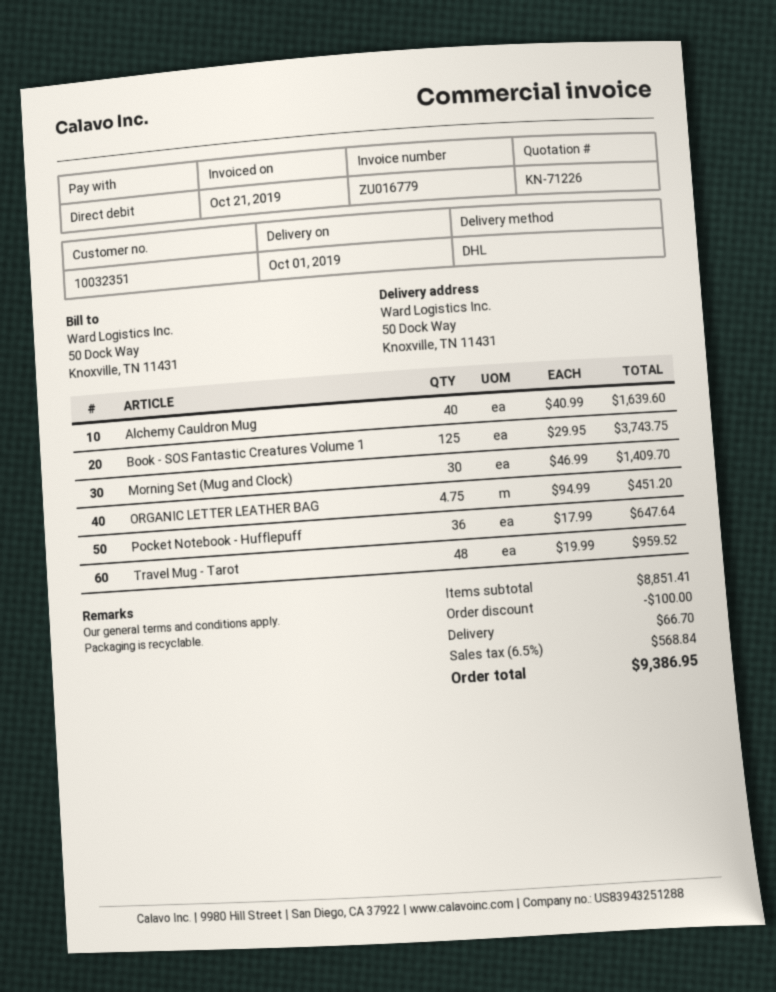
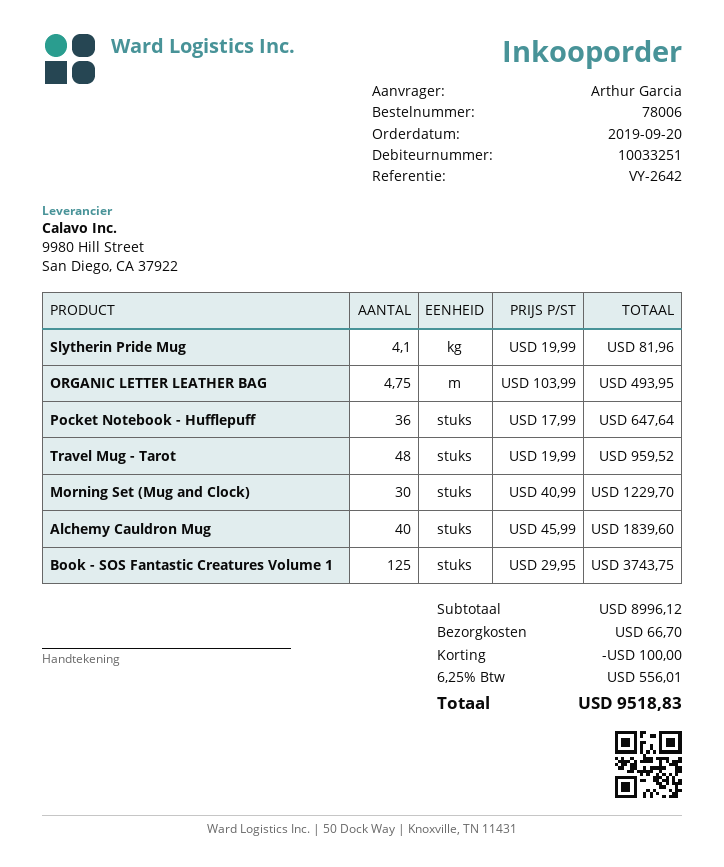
customer number: 10032351 -> 10033251
Alchemy Cauldron Mug: 40 x 40.99 = 1639.60 -> 40 x 45.99 = 1839.60
Morning Set (Mug and Clock): 30 x 46.99 = 1409.70 -> 30 x 40.99 = 1229.70
ORGANIC LETTER LEATHER BAG: 4.75 x 94.99 = 451.20 -> 4.75 x 103.99 = 493.95
Slytherin Pride Mug: none -> 4.1 x 19.99 = 81.96
subtotal: 8851.41 -> 8996.12
tax: 6.5% = 568.84 -> 6.25% = 556.01
total: 9386.95 -> 9518.83

